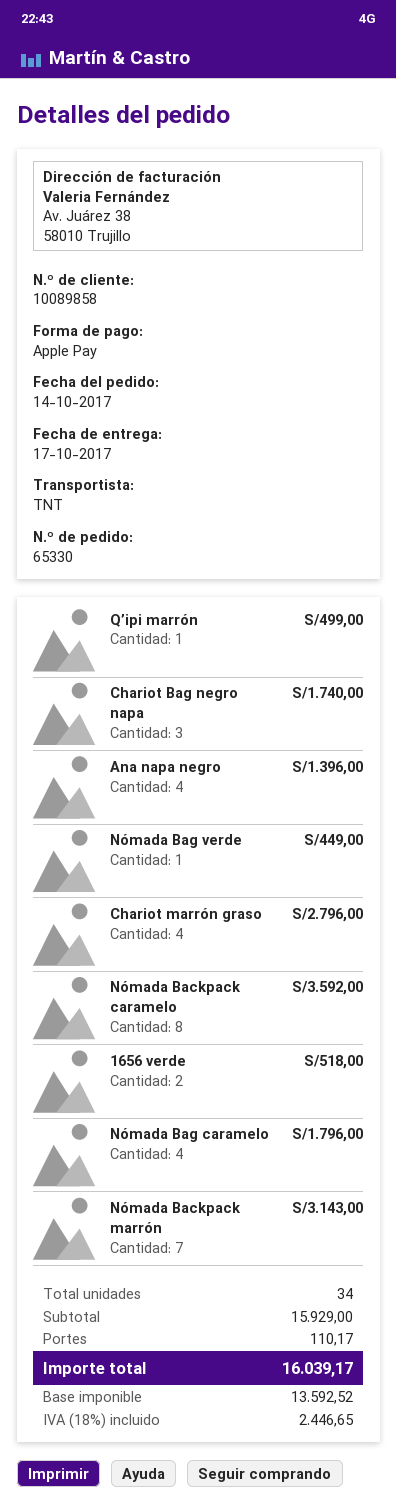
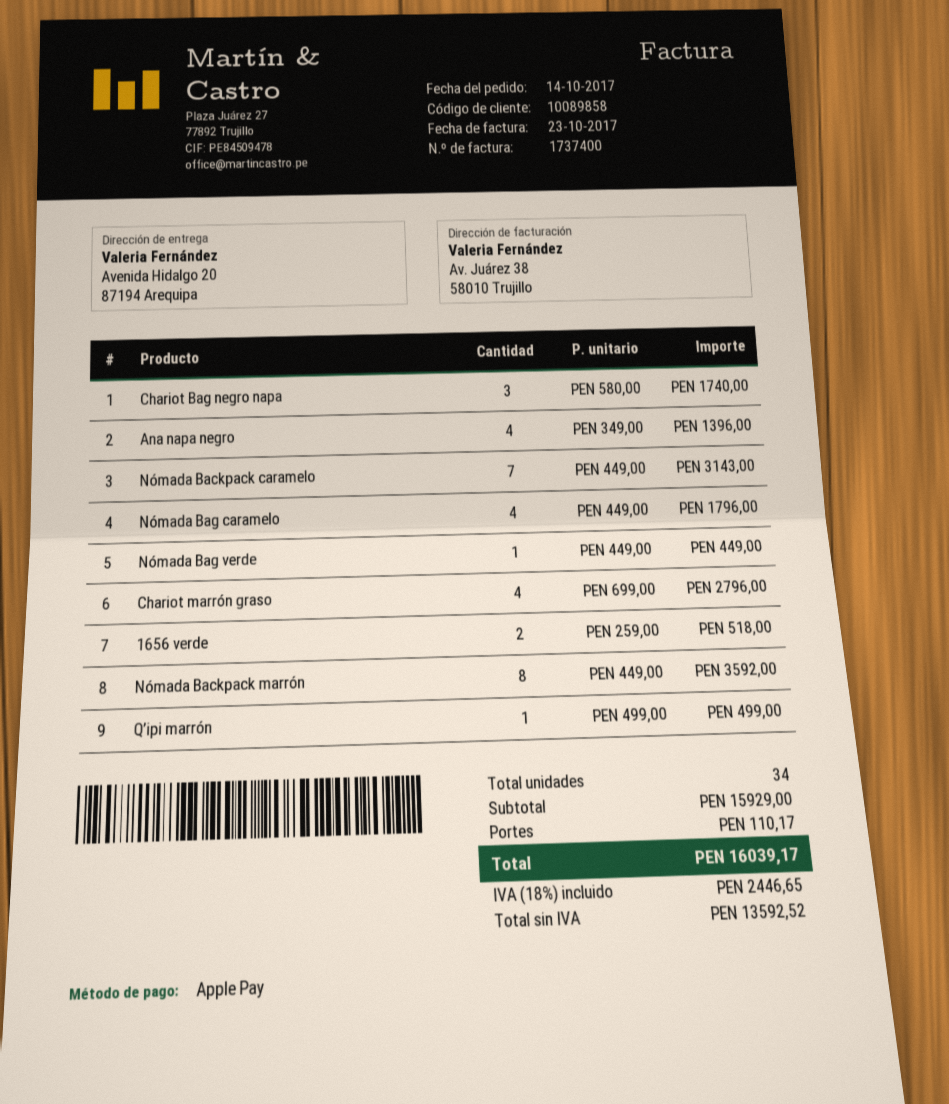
Nómada Backpack caramelo: 8 for 3592.00 -> 7 for 3143.00
Nómada Backpack marrón: 7 for 3143.00 -> 8 for 3592.00

